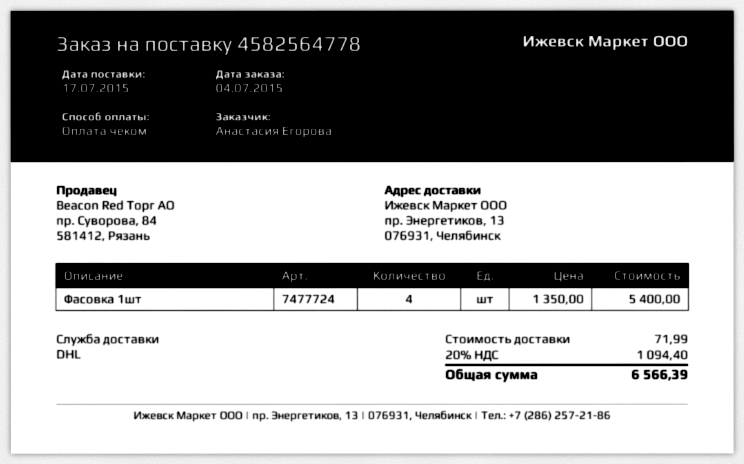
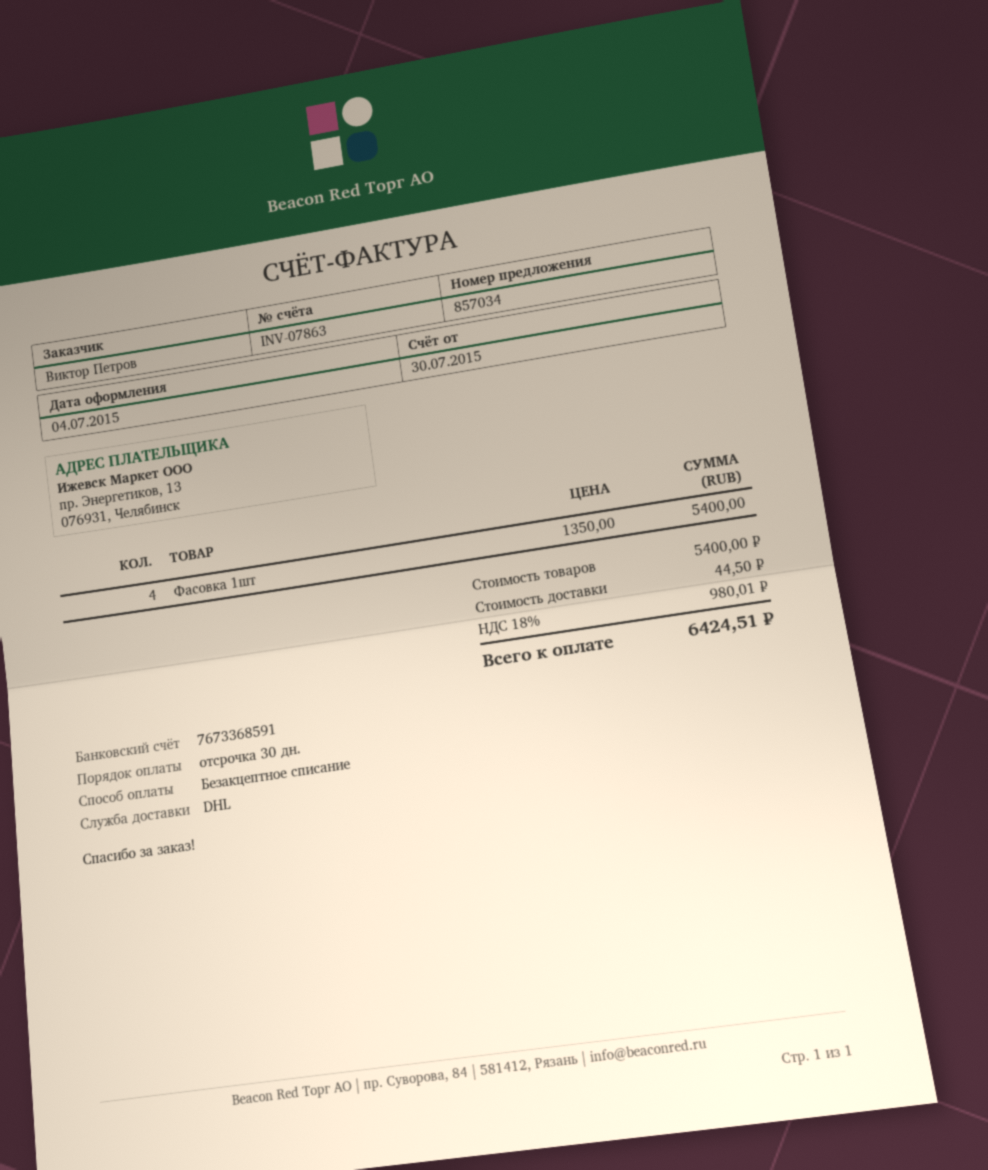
ordered by: Анастасия Егорова -> Виктор Петров
payment method: cheque -> direct debit
shipping: 71.99 -> 44.50
tax: 20% = 1094.40 -> 18% = 980.01
total: 6566.39 -> 6424.51

